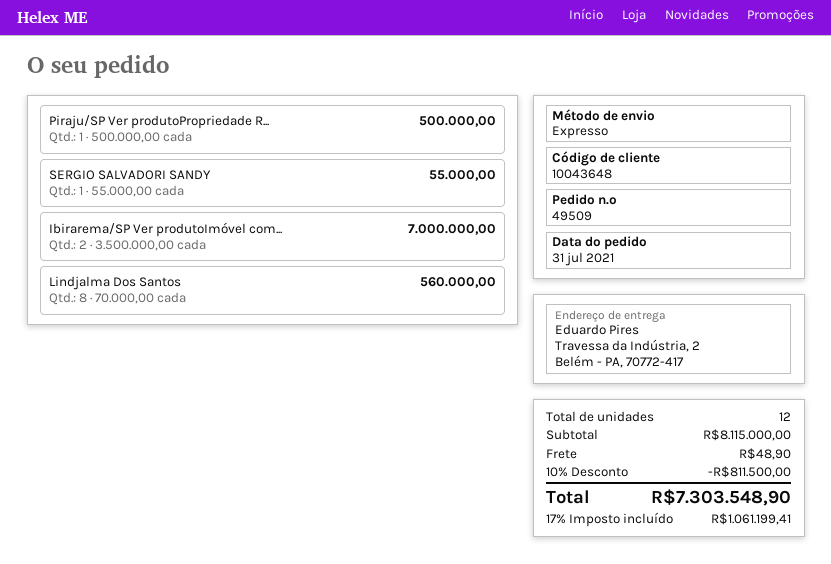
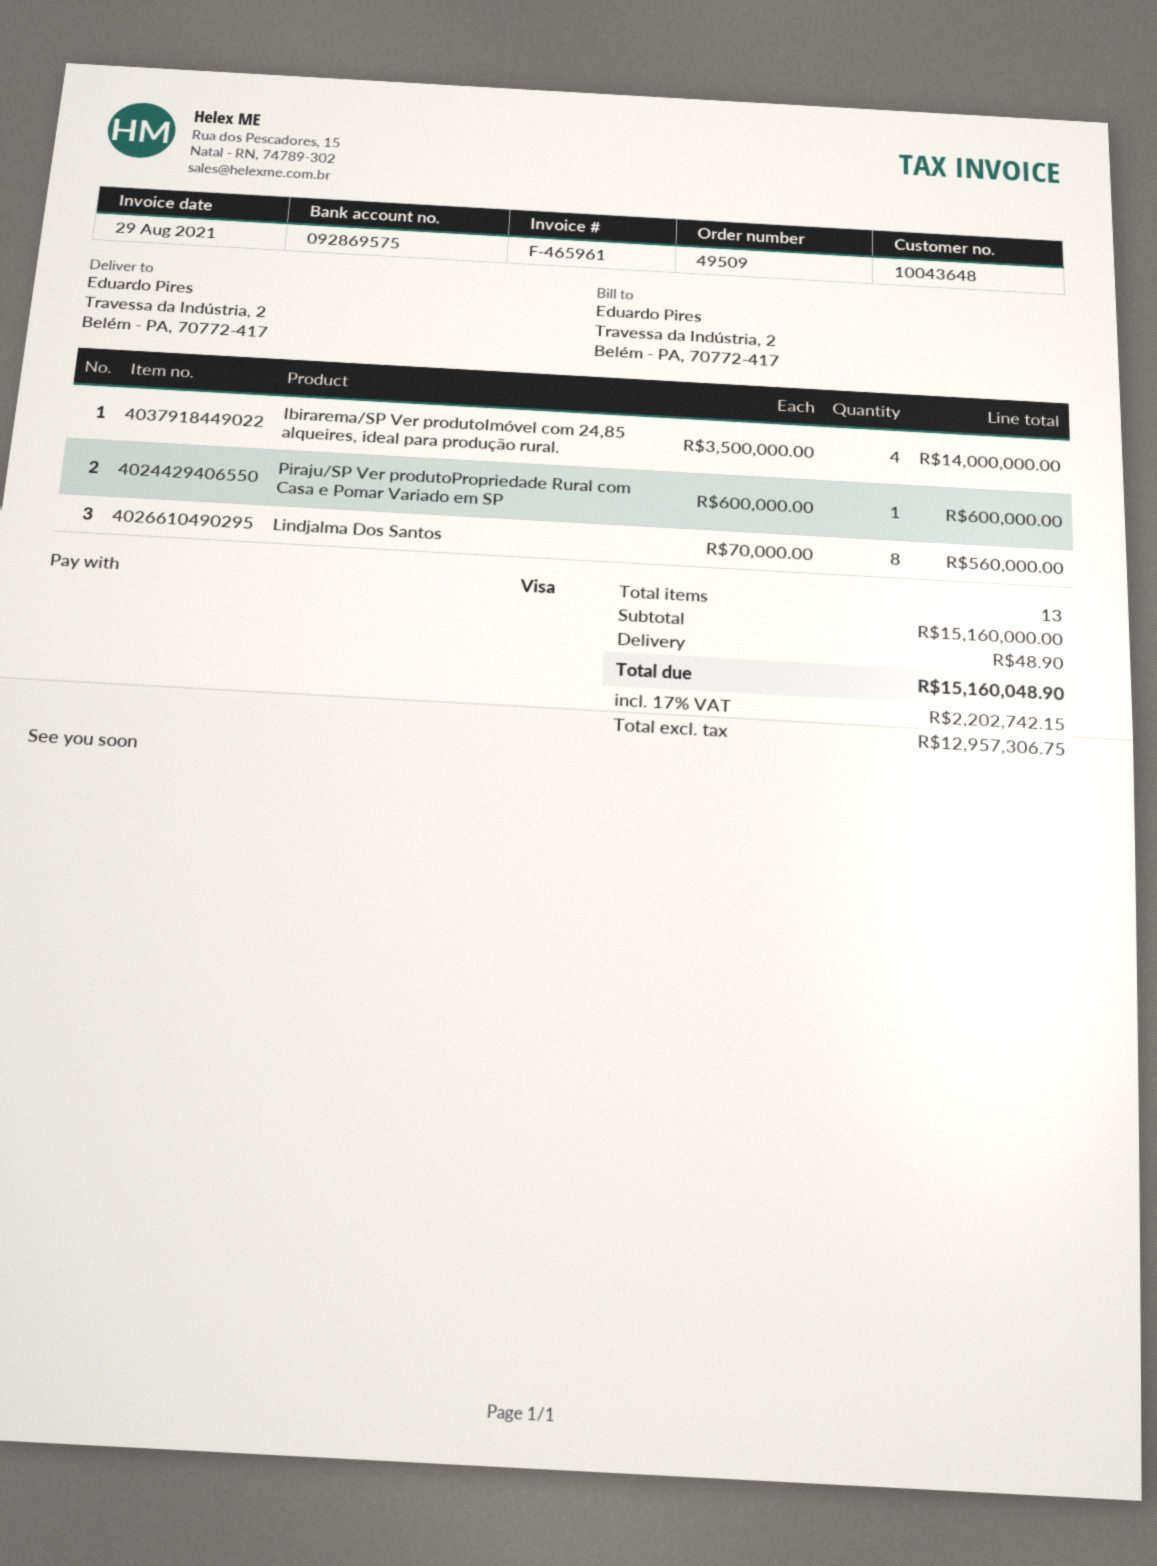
Piraju/SP Ver produtoPropriedade R...: 1 x 500000.00 = 500000.00 -> 1 x 600000.00 = 600000.00
SERGIO SALVADORI SANDY: 1 x 55000.00 = 55000.00 -> none
Ibirarema/SP Ver produtoImóvel com...: 2 x 3500000.00 = 7000000.00 -> 4 x 3500000.00 = 14000000.00
total quantity: 12 -> 13
subtotal: 8115000.00 -> 15160000.00
discount: 10% = 811500.00 -> none
tax: 17% = 1061199.41 -> 17% = 2202742.15
total: 7303548.90 -> 15160048.90

